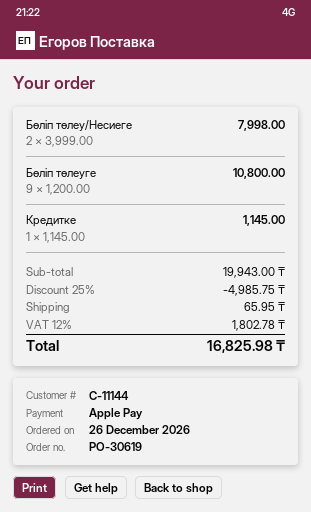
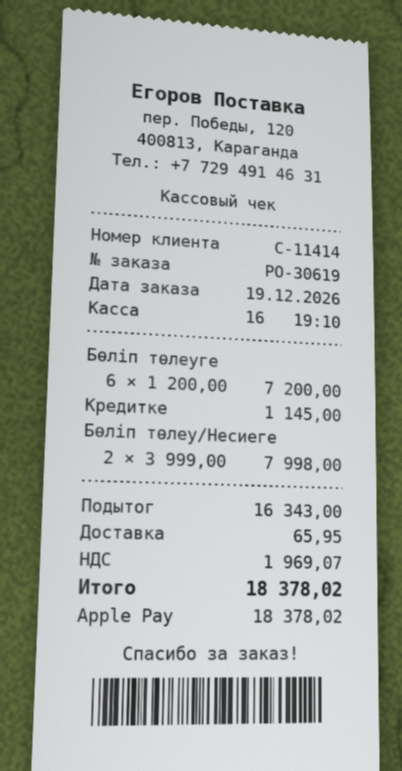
order date: 2026-12-26 -> 2026-12-19
customer number: C-11144 -> C-11414
Бөліп төлеуге: 9 x 1200.00 = 10800.00 -> 6 x 1200.00 = 7200.00
subtotal: 19943.00 -> 16343.00
discount: 25% = 4985.75 -> none
tax: 1802.78 -> 1969.07
total: 16825.98 -> 18378.02

